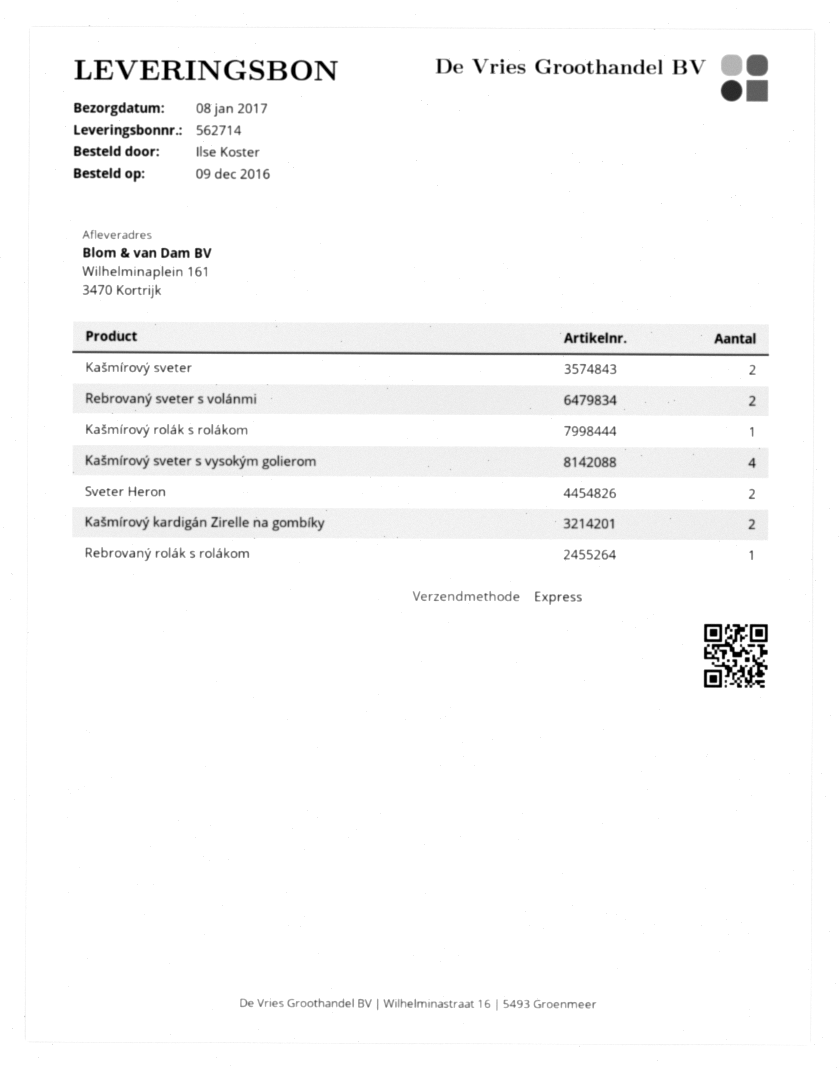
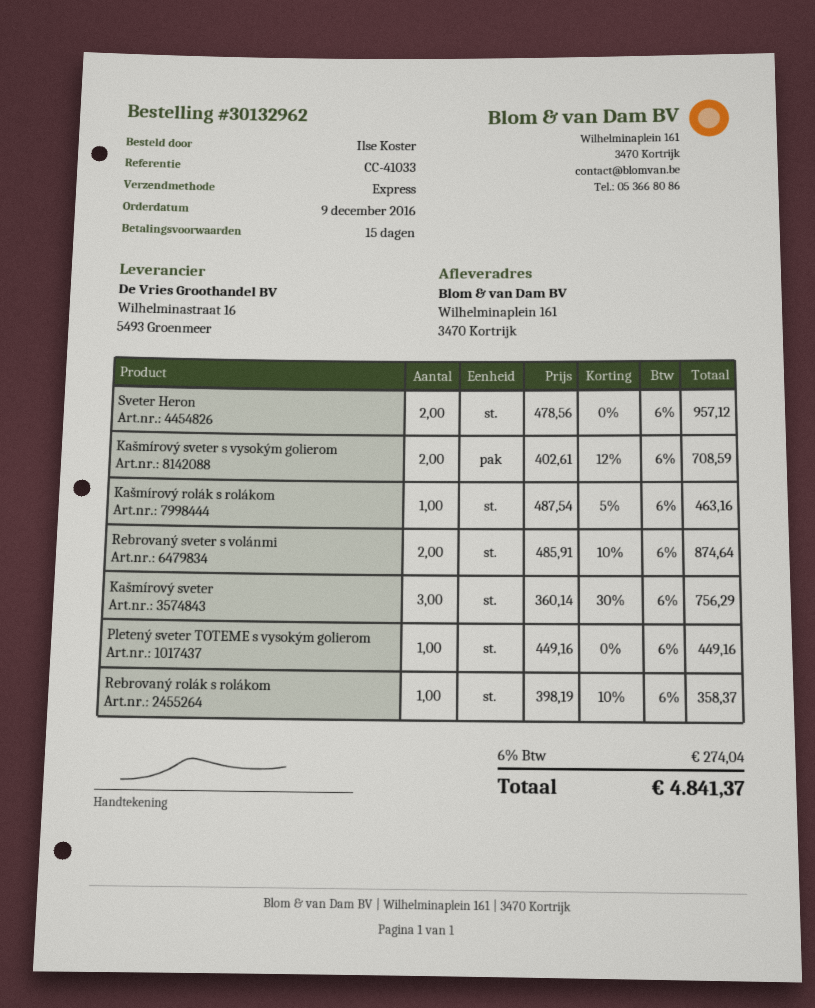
Kašmírový sveter: 2 -> 3
Kašmírový sveter s vysokým golierom: 4 -> 2
Kašmírový kardigán Zirelle na gombíky: 2 -> none
Pletený sveter TOTEME s vysokým golierom: none -> 1

